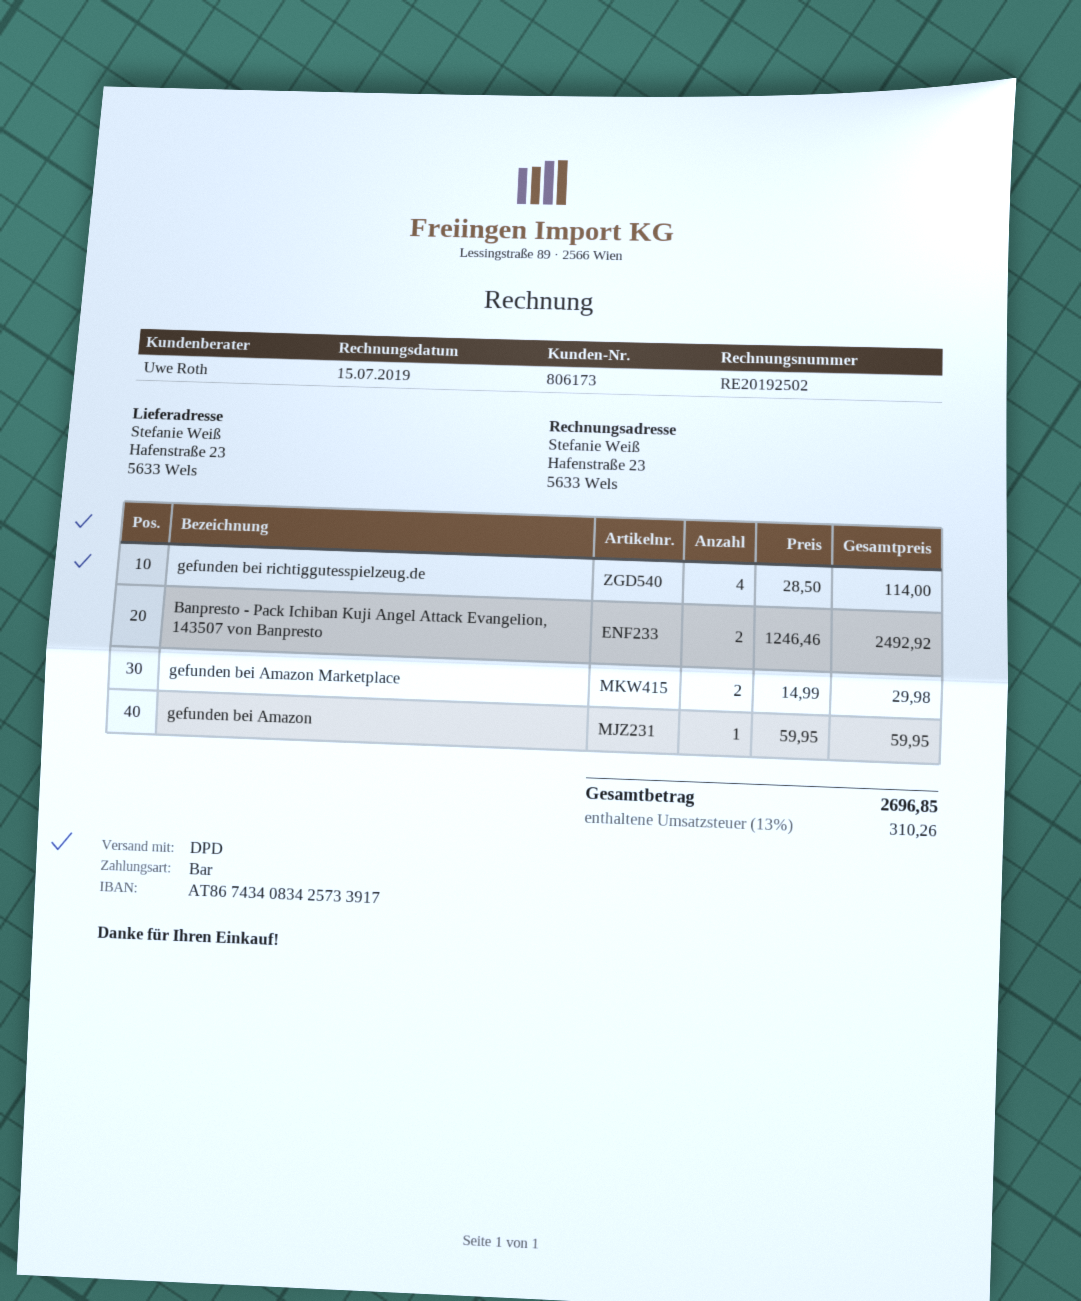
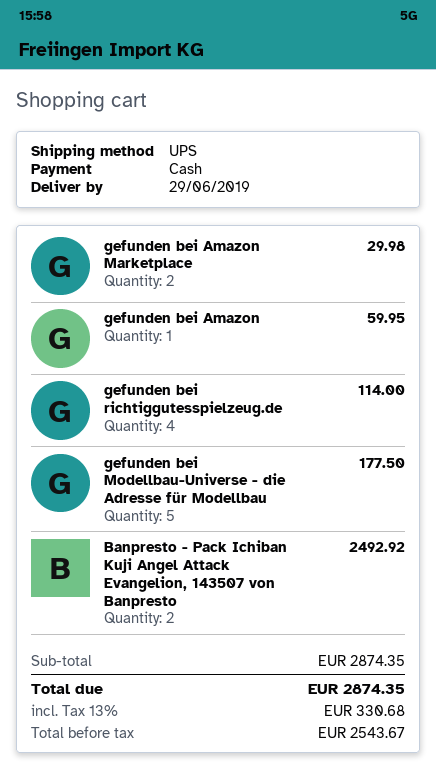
shipping method: DPD -> UPS
gefunden bei Modellbau-Universe - die Adresse für Modellbau: none -> 5 for 177.50
tax: 13% = 310.26 -> 13% = 330.68
total: 2696.85 -> 2874.35

